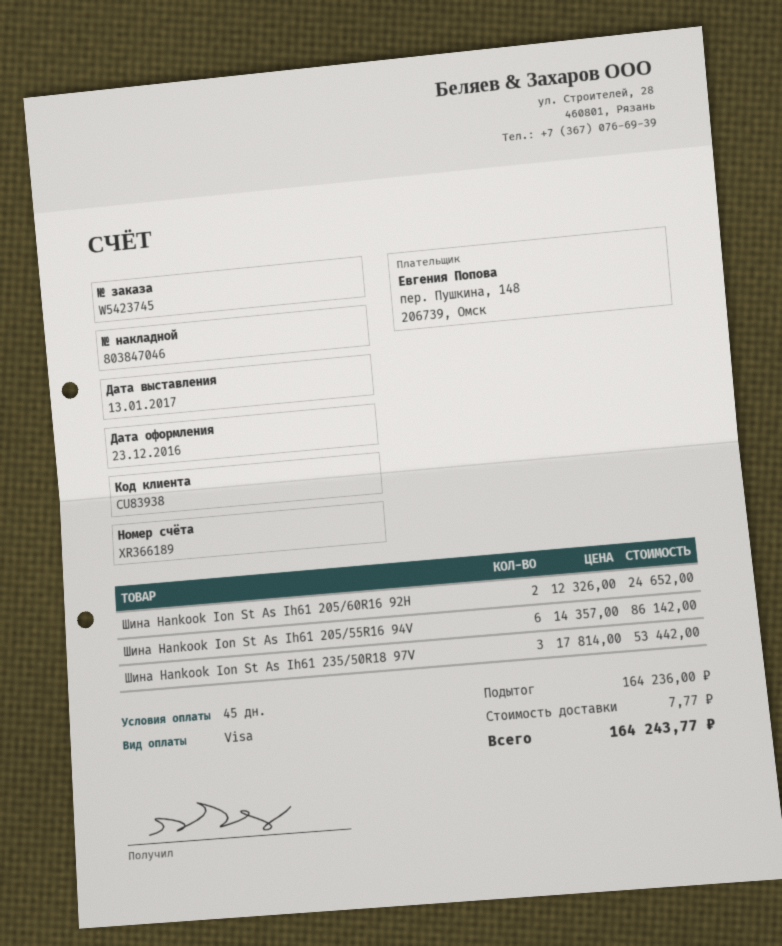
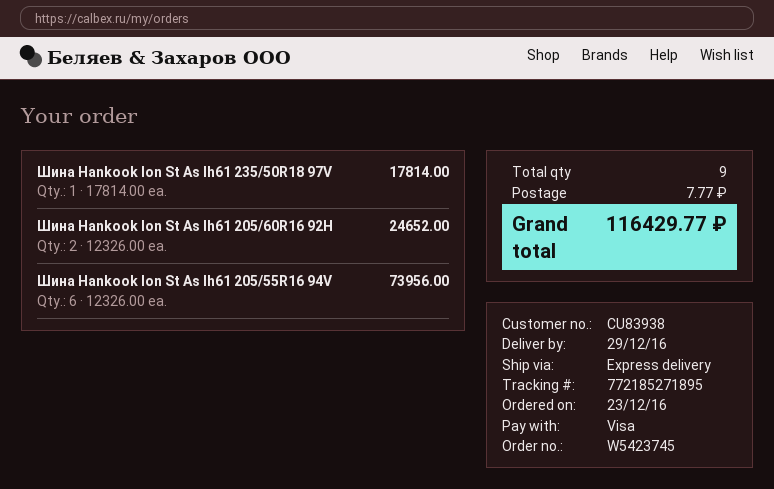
Шина Hankook Ion St As Ih61 205/55R16 94V: 6 x 14357.00 = 86142.00 -> 6 x 12326.00 = 73956.00
Шина Hankook Ion St As Ih61 235/50R18 97V: 3 x 17814.00 = 53442.00 -> 1 x 17814.00 = 17814.00
total: 164243.77 -> 116429.77

